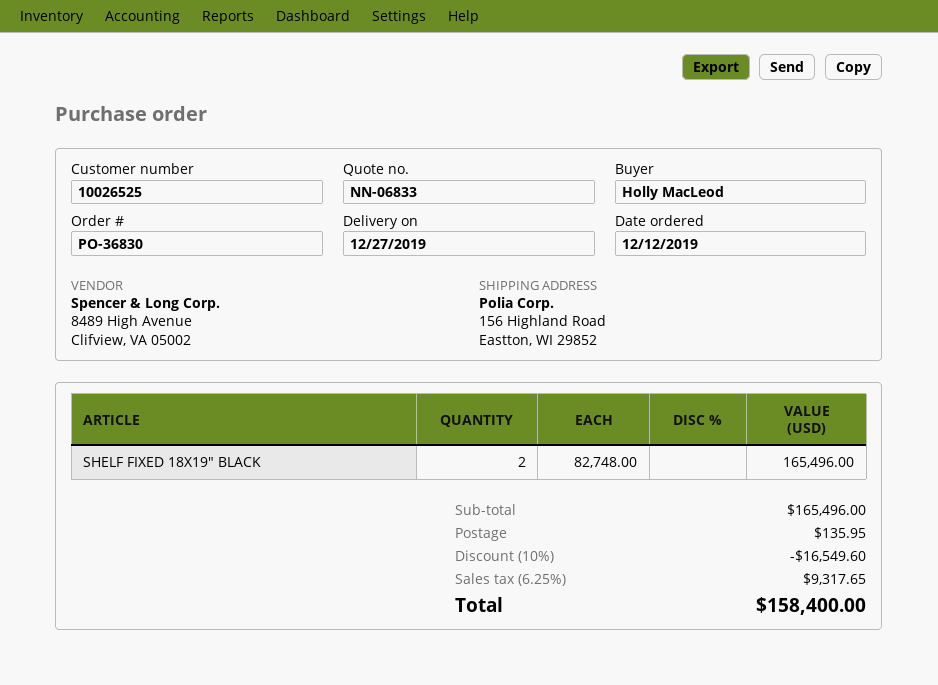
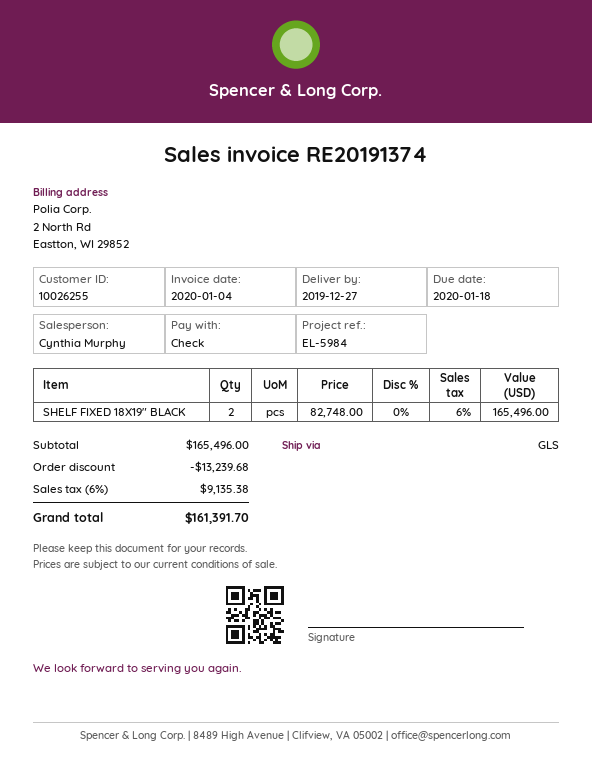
customer number: 10026525 -> 10026255
discount: 16549.60 -> 13239.68
shipping: 135.95 -> none
tax: 6.25% = 9317.65 -> 6% = 9135.38
total: 158400.00 -> 161391.70

